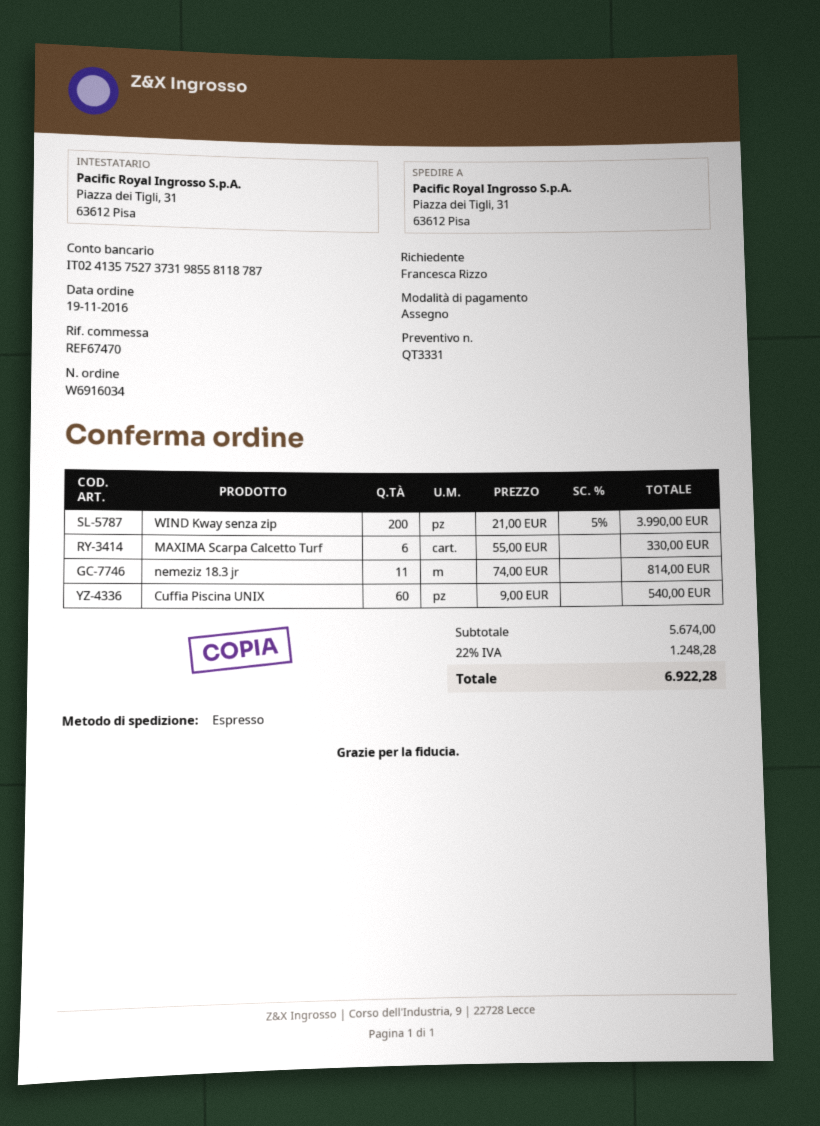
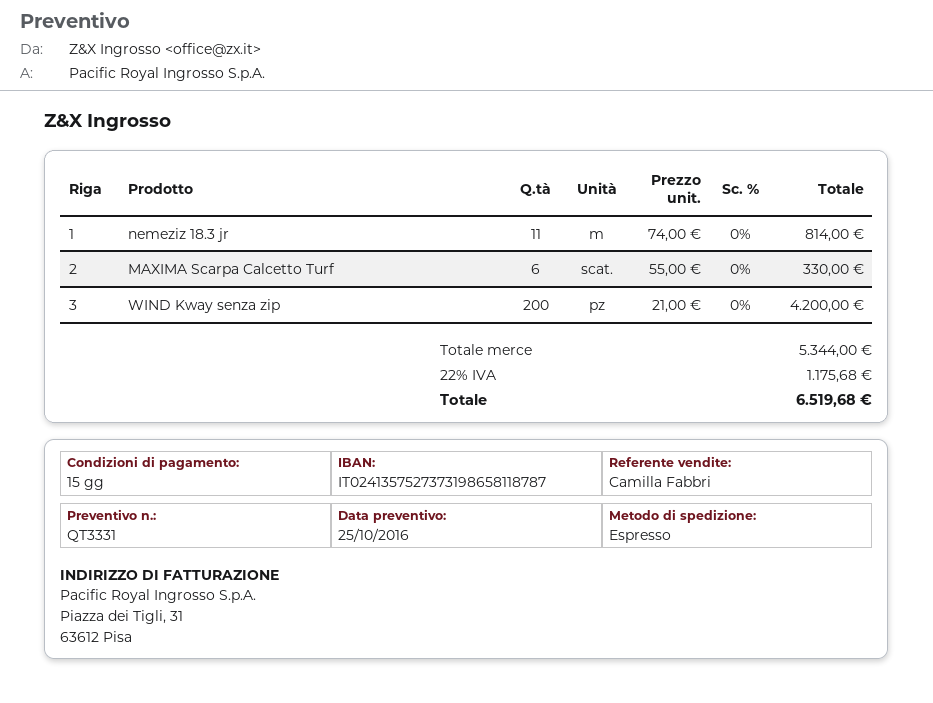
bank account: IT0241357527373198558118787 -> IT0241357527373198658118787
WIND Kway senza zip: 200 x 21.00 - 5% = 3990.00 -> 200 x 21.00 = 4200.00
Cuffia Piscina UNIX: 60 x 9.00 = 540.00 -> none
subtotal: 5674.00 -> 5344.00
tax: 22% = 1248.28 -> 22% = 1175.68
total: 6922.28 -> 6519.68

